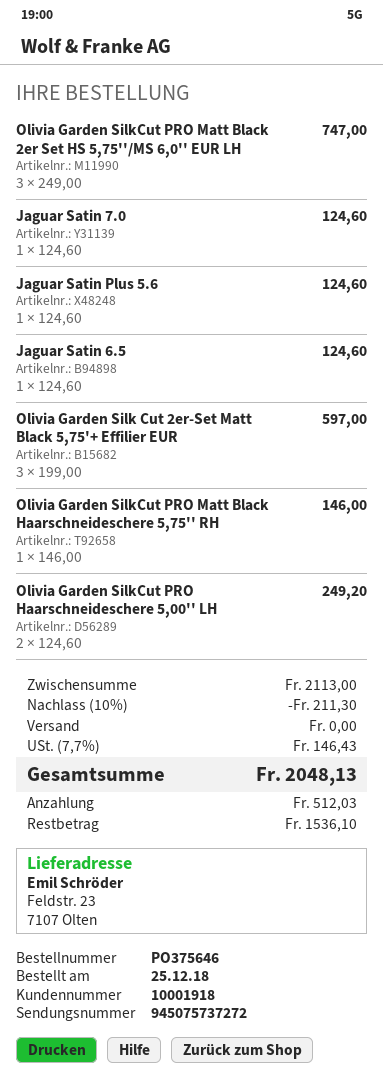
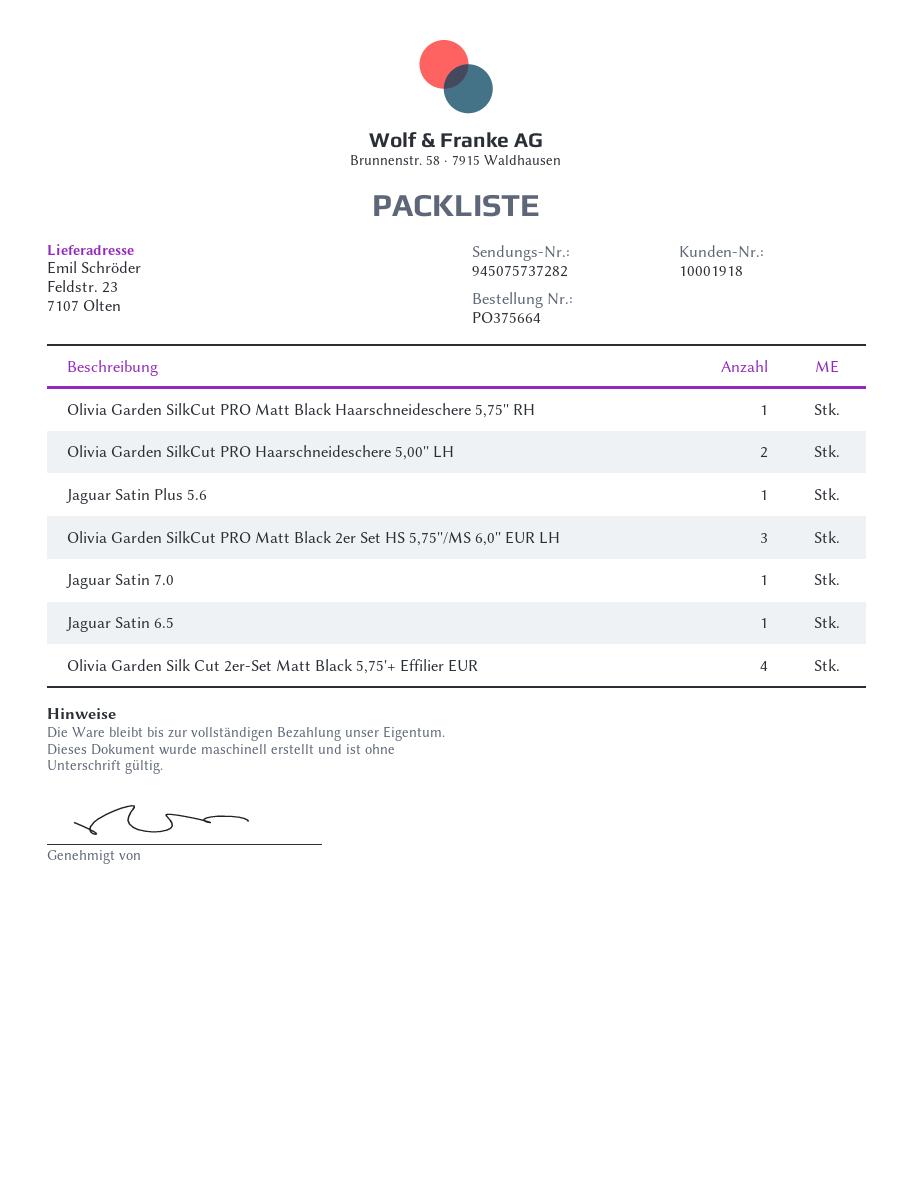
order number: PO375646 -> PO375664
tracking number: 945075737272 -> 945075737282
Olivia Garden Silk Cut 2er-Set Matt Black 5,75'+ Effilier EUR: 3 -> 4

